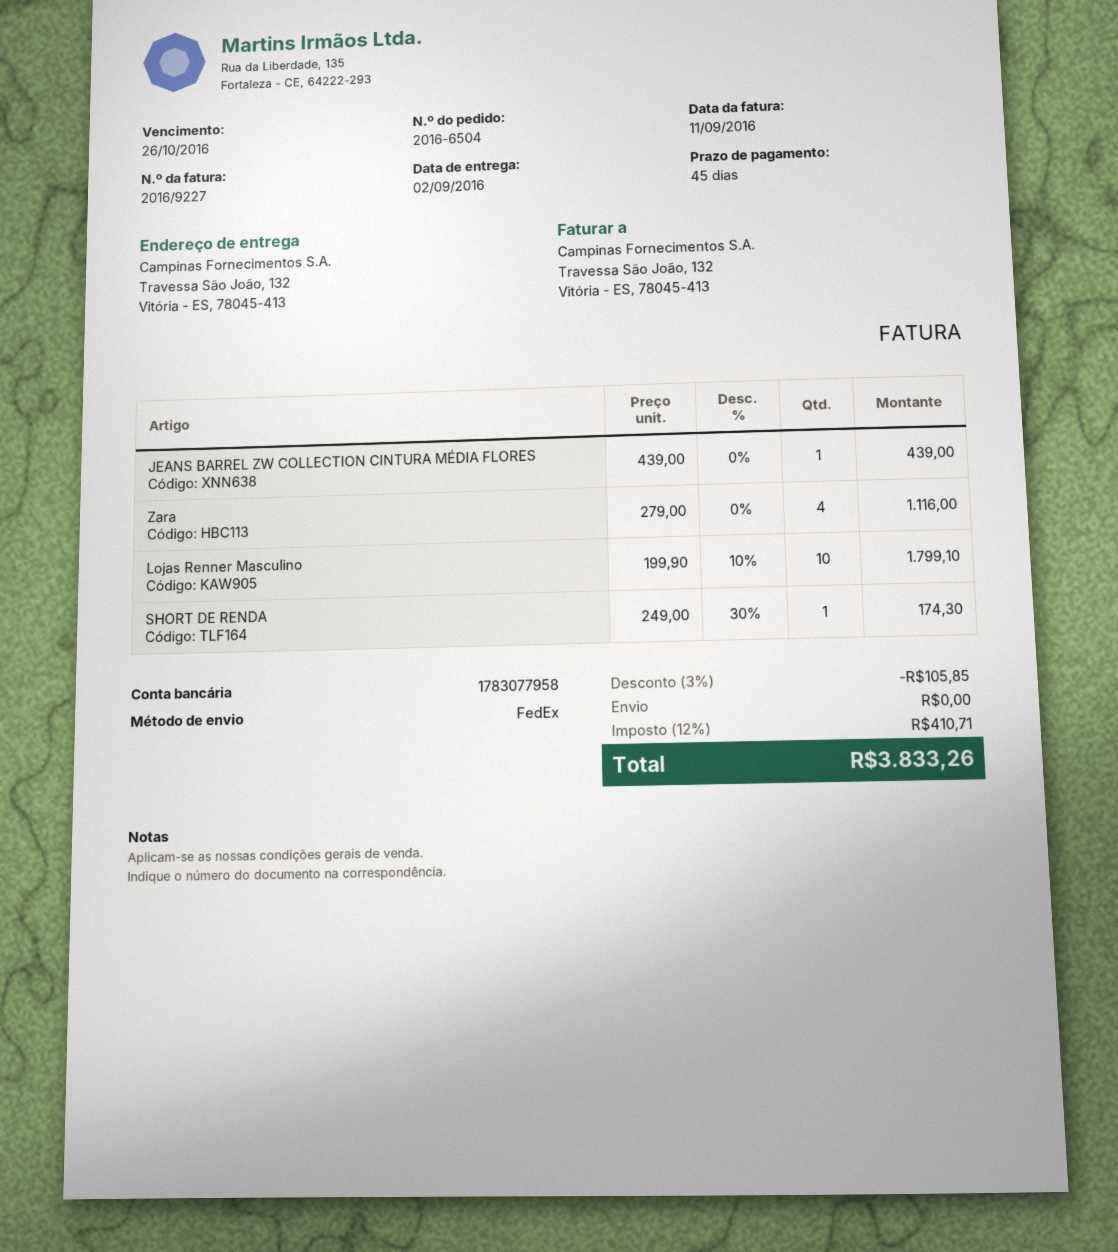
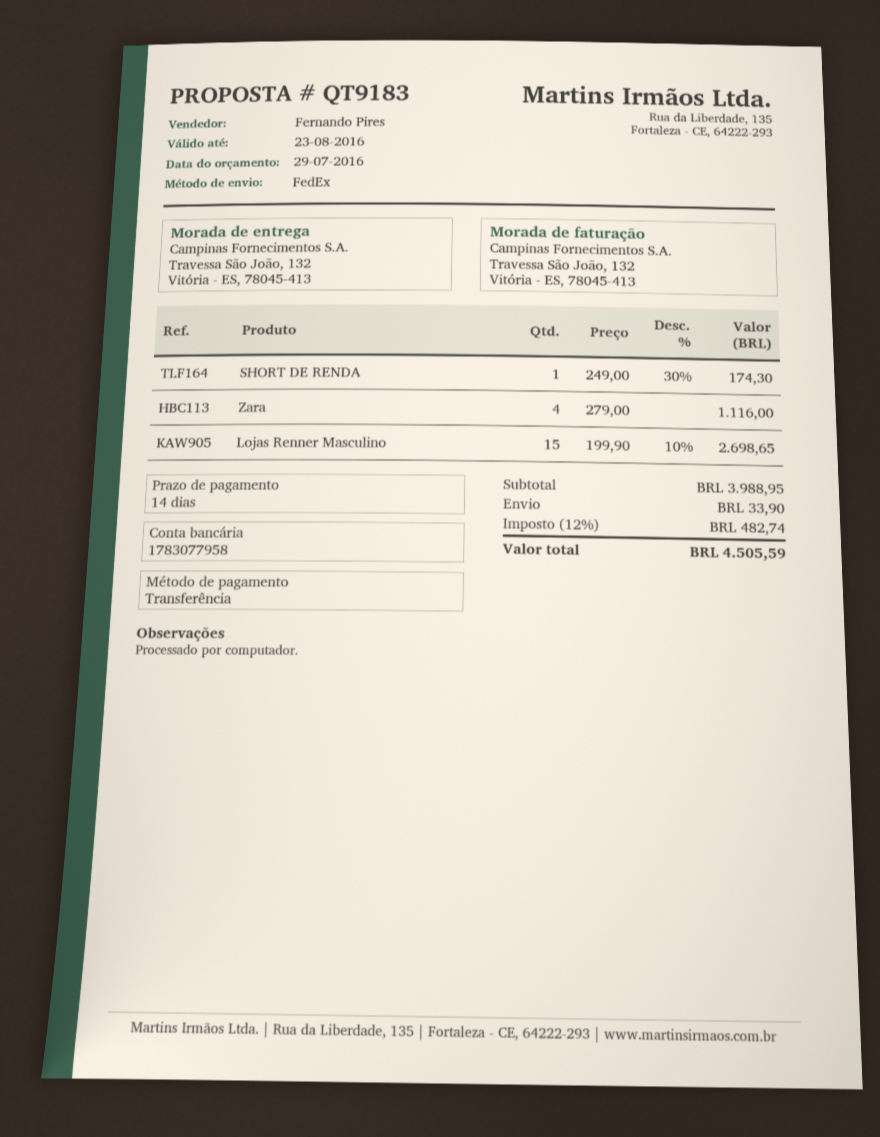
payment terms: 45 days -> 14 days
JEANS BARREL ZW COLLECTION CINTURA MÉDIA FLORES: 1 x 439.00 = 439.00 -> none
Lojas Renner Masculino: 10 x 199.90 - 10% = 1799.10 -> 15 x 199.90 - 10% = 2698.65
discount: 3% = 105.85 -> none
shipping: 0.00 -> 33.90
tax: 12% = 410.71 -> 12% = 482.74
total: 3833.26 -> 4505.59

